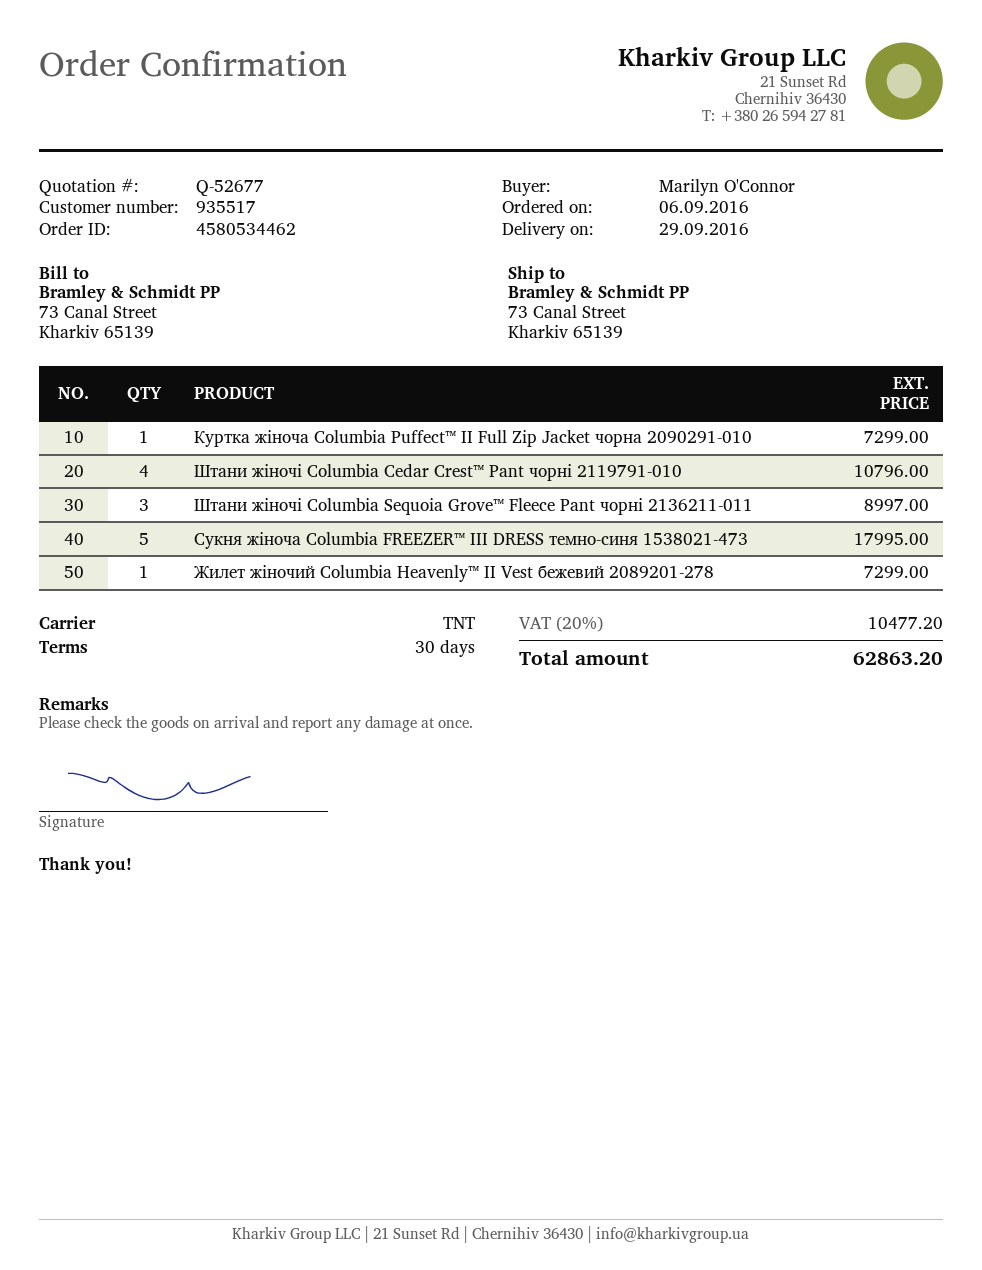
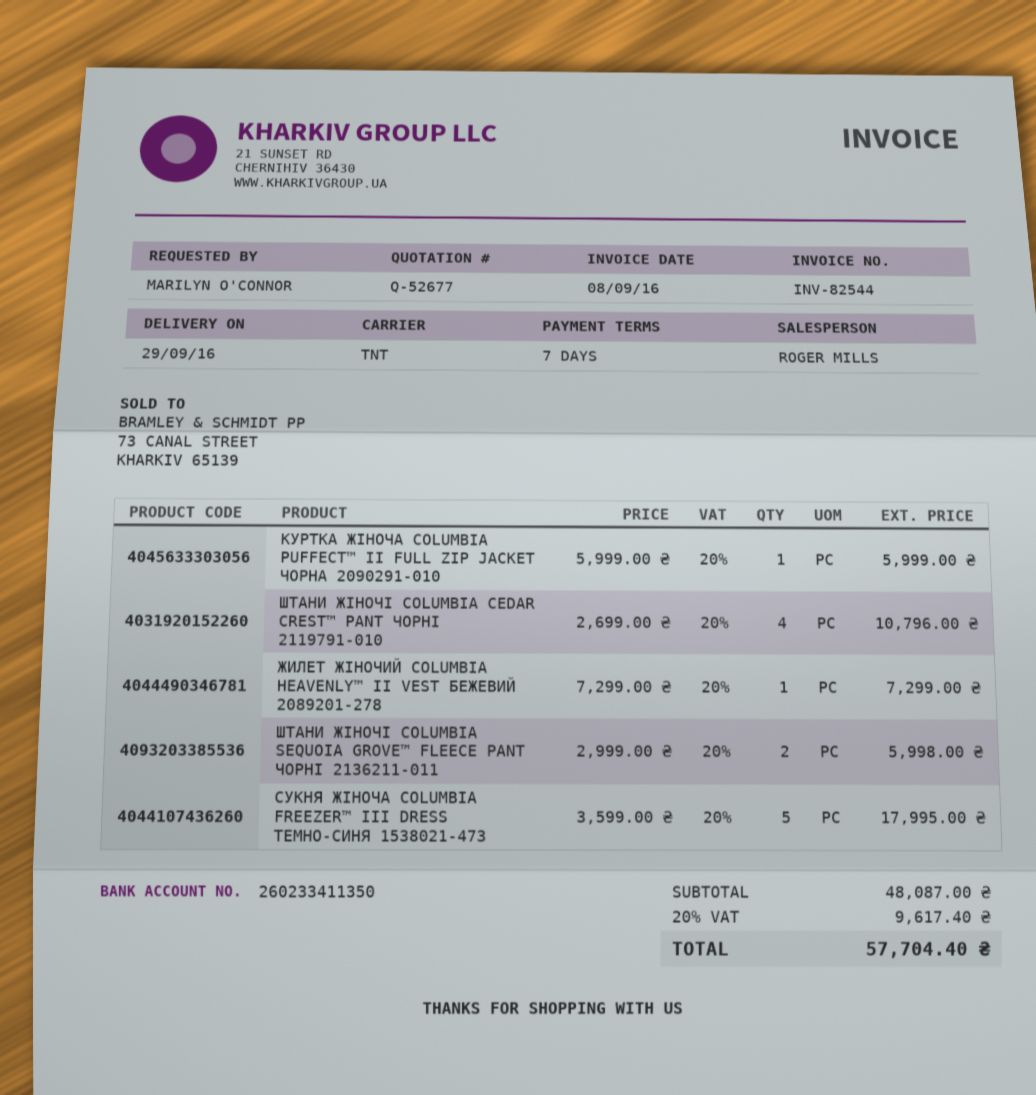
payment terms: 30 days -> 7 days
Куртка жіноча Columbia Puffect™ II Full Zip Jacket чорна 2090291-010: 1 for 7299.00 -> 1 for 5999.00
Штани жіночі Columbia Sequoia Grove™ Fleece Pant чорні 2136211-011: 3 for 8997.00 -> 2 for 5998.00
tax: 20% = 10477.20 -> 20% = 9617.40
total: 62863.20 -> 57704.40

